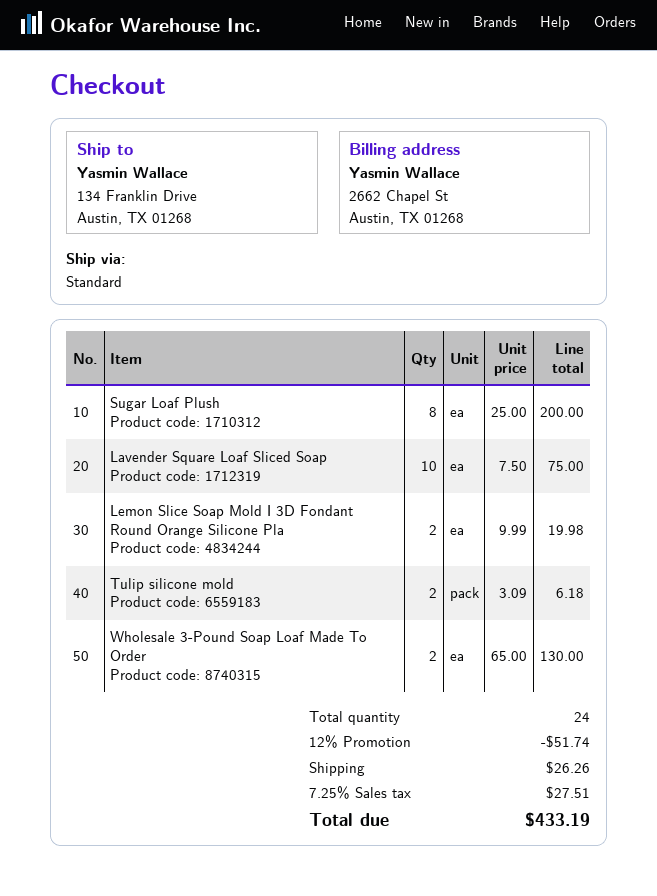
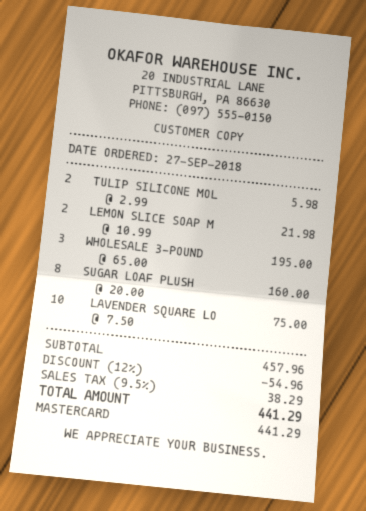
Sugar Loaf Plush: 8 x 25.00 = 200.00 -> 8 x 20.00 = 160.00
Lemon Slice Soap Mold I 3D Fondant Round Orange Silicone Pla: 2 x 9.99 = 19.98 -> 2 x 10.99 = 21.98
Tulip silicone mold: 2 x 3.09 = 6.18 -> 2 x 2.99 = 5.98
Wholesale 3-Pound Soap Loaf Made To Order: 2 x 65.00 = 130.00 -> 3 x 65.00 = 195.00
discount: 12% = 51.74 -> 12% = 54.96
shipping: 26.26 -> none
tax: 7.25% = 27.51 -> 9.5% = 38.29
total: 433.19 -> 441.29

